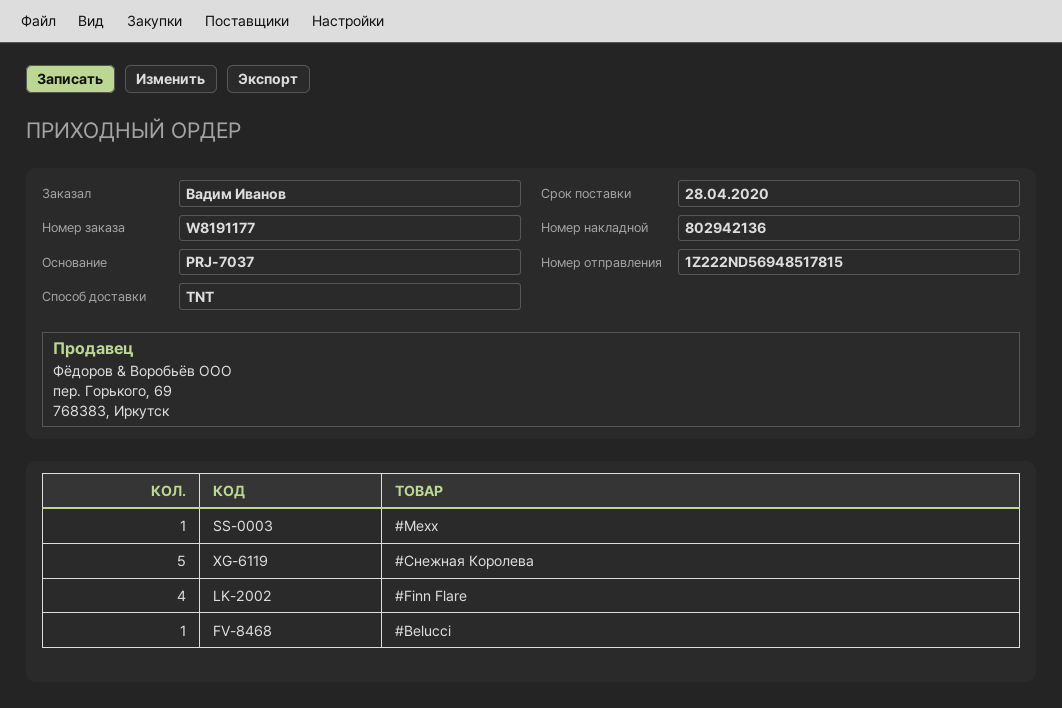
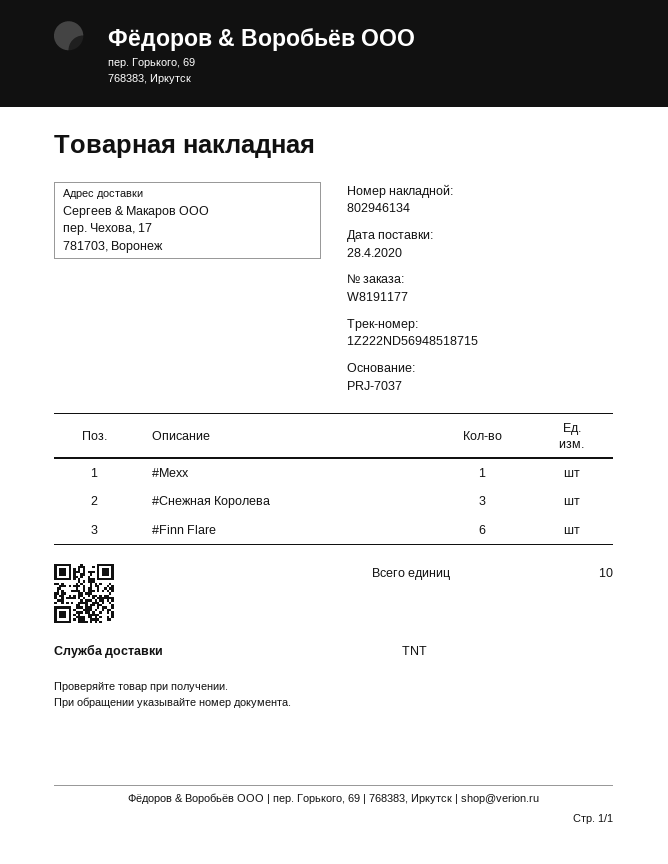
delivery note number: 802942136 -> 802946134
tracking number: 1Z222ND56948517815 -> 1Z222ND56948518715
#Снежная Королева: 5 -> 3
#Finn Flare: 4 -> 6
#Belucci: 1 -> none

